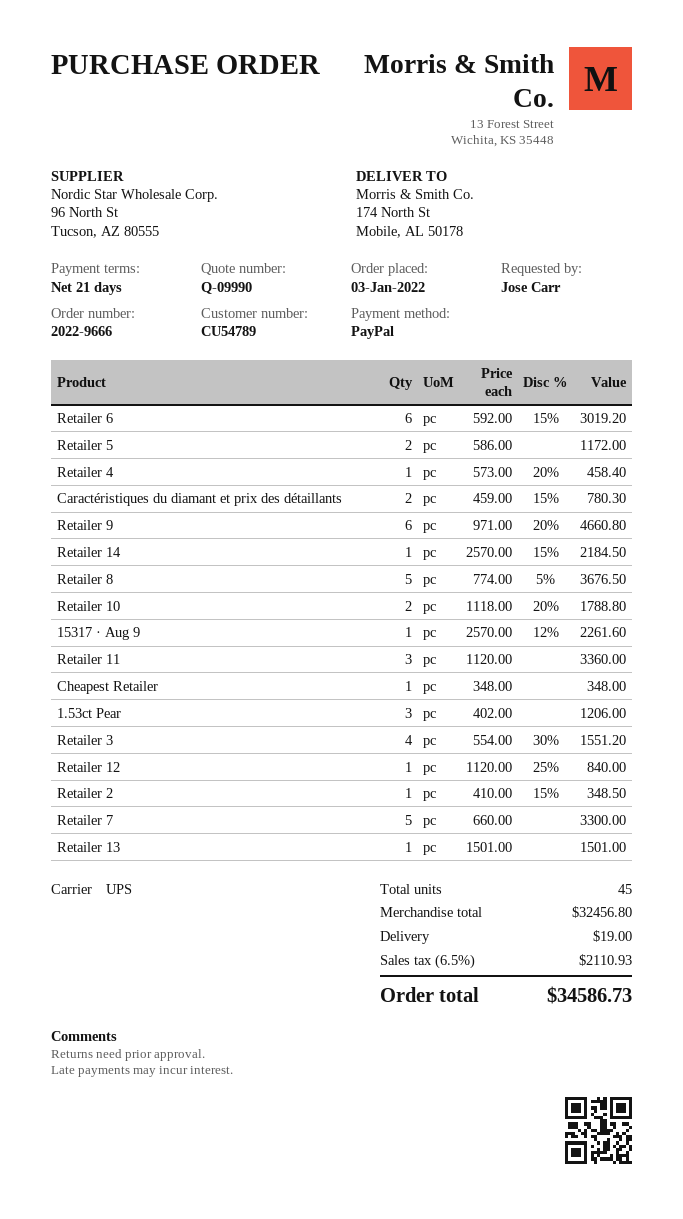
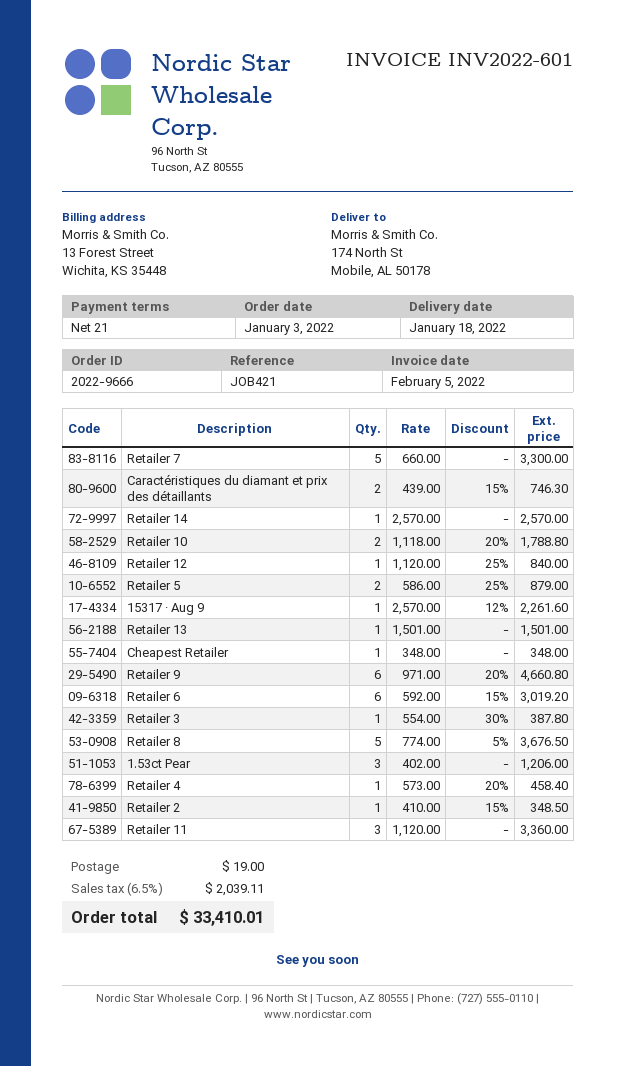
Retailer 5: 2 x 586.00 = 1172.00 -> 2 x 586.00 - 25% = 879.00
Caractéristiques du diamant et prix des détaillants: 2 x 459.00 - 15% = 780.30 -> 2 x 439.00 - 15% = 746.30
Retailer 14: 1 x 2570.00 - 15% = 2184.50 -> 1 x 2570.00 = 2570.00
Retailer 3: 4 x 554.00 - 30% = 1551.20 -> 1 x 554.00 - 30% = 387.80
tax: 6.5% = 2110.93 -> 6.5% = 2039.11
total: 34586.73 -> 33410.01

